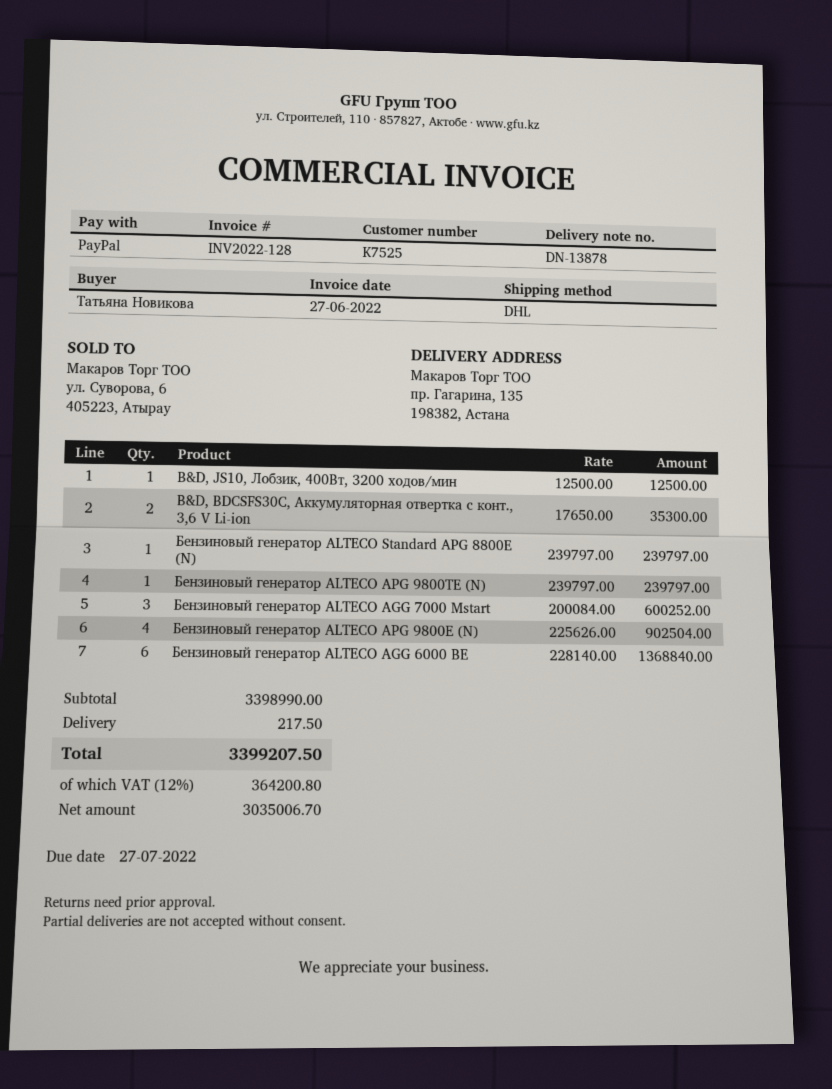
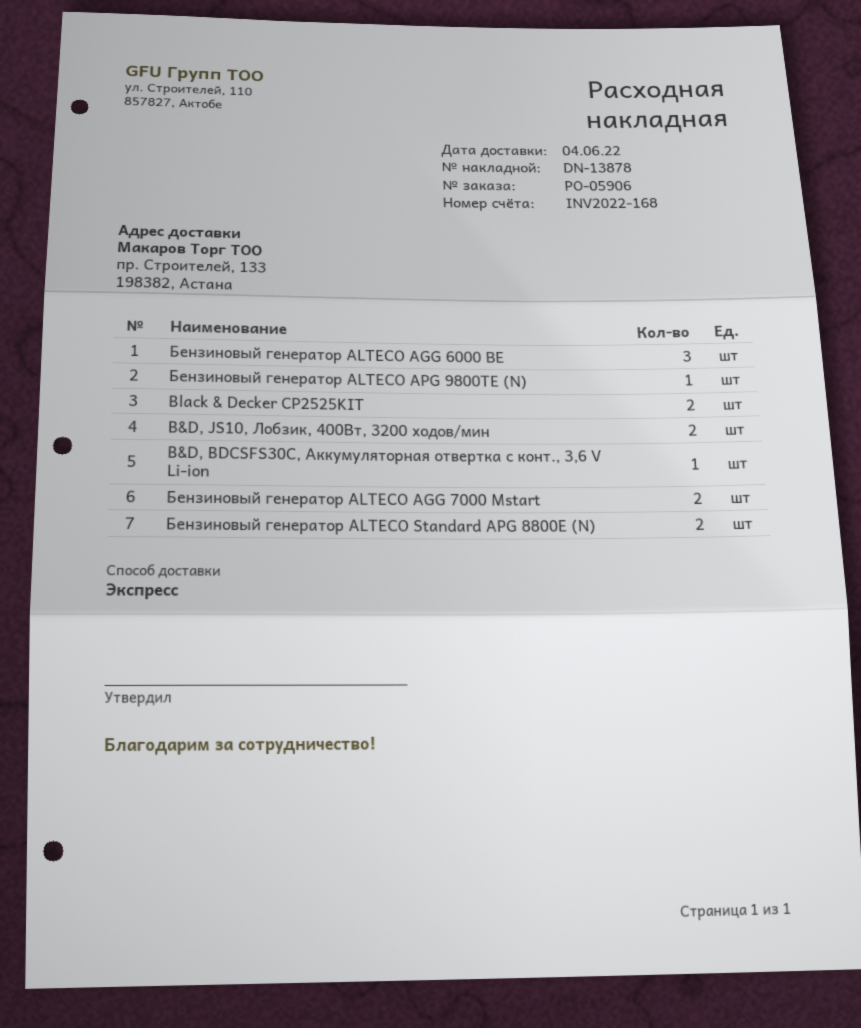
invoice number: INV2022-128 -> INV2022-168
shipping method: DHL -> express
ship to: пр. Гагарина, 135, 198382, Астана -> пр. Строителей, 133, 198382, Астана
B&D, JS10, Лобзик, 400Вт, 3200 ходов/мин: 1 -> 2
B&D, BDCSFS30C, Аккумуляторная отвертка с конт., 3,6 V Li-ion: 2 -> 1
Бензиновый генератор ALTECO Standard APG 8800E (N): 1 -> 2
Бензиновый генератор ALTECO AGG 7000 Mstart: 3 -> 2
Бензиновый генератор ALTECO APG 9800E (N): 4 -> none
Бензиновый генератор ALTECO AGG 6000 ВE: 6 -> 3
Black & Decker CP2525KIT: none -> 2

